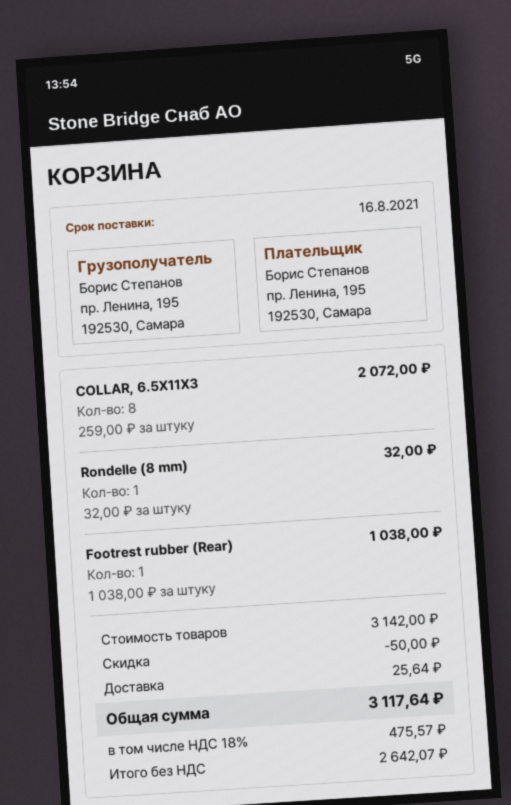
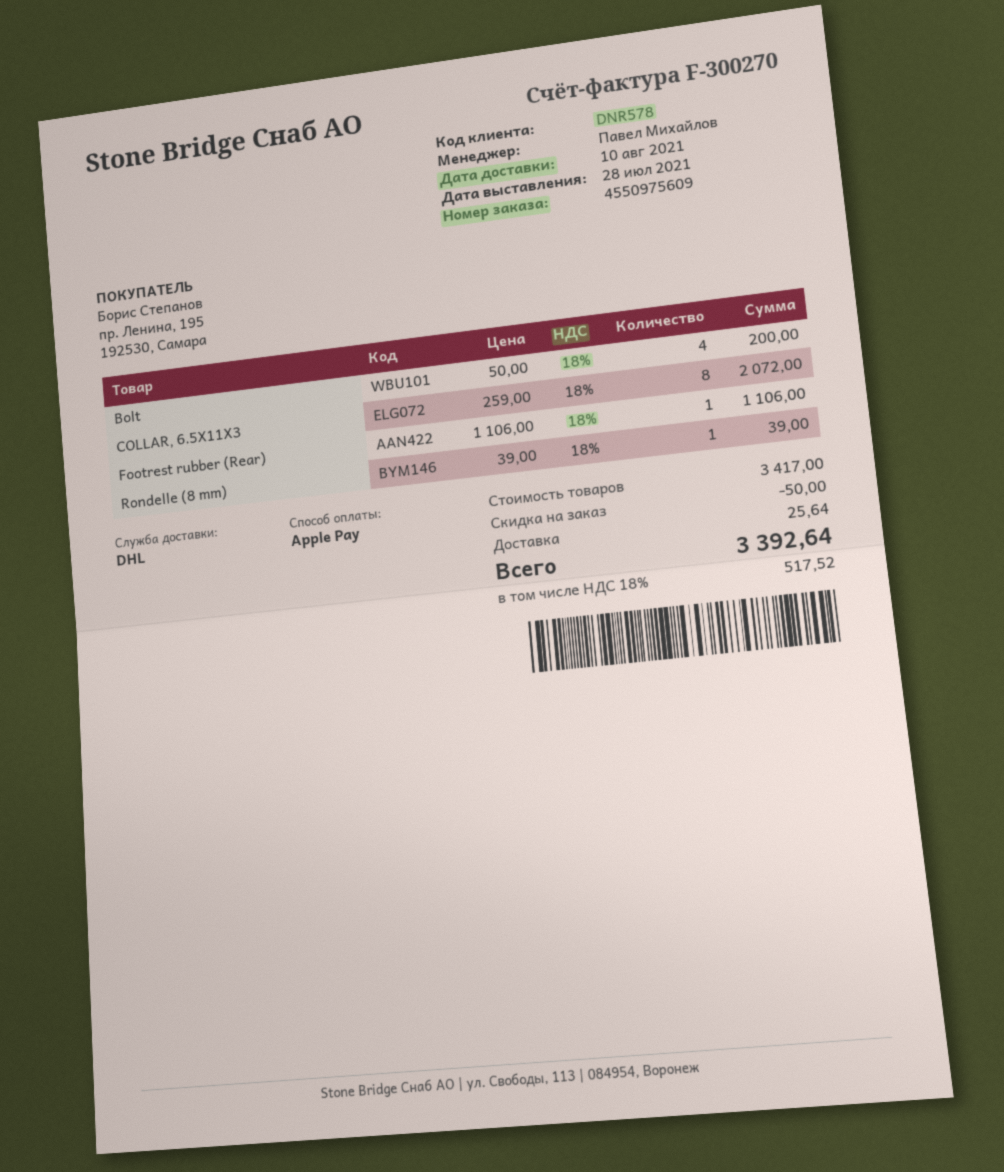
delivery date: 2021-08-16 -> 2021-08-10
Rondelle (8 mm): 1 x 32.00 = 32.00 -> 1 x 39.00 = 39.00
Footrest rubber (Rear): 1 x 1038.00 = 1038.00 -> 1 x 1106.00 = 1106.00
Bolt: none -> 4 x 50.00 = 200.00
subtotal: 3142.00 -> 3417.00
tax: 18% = 475.57 -> 18% = 517.52
total: 3117.64 -> 3392.64

